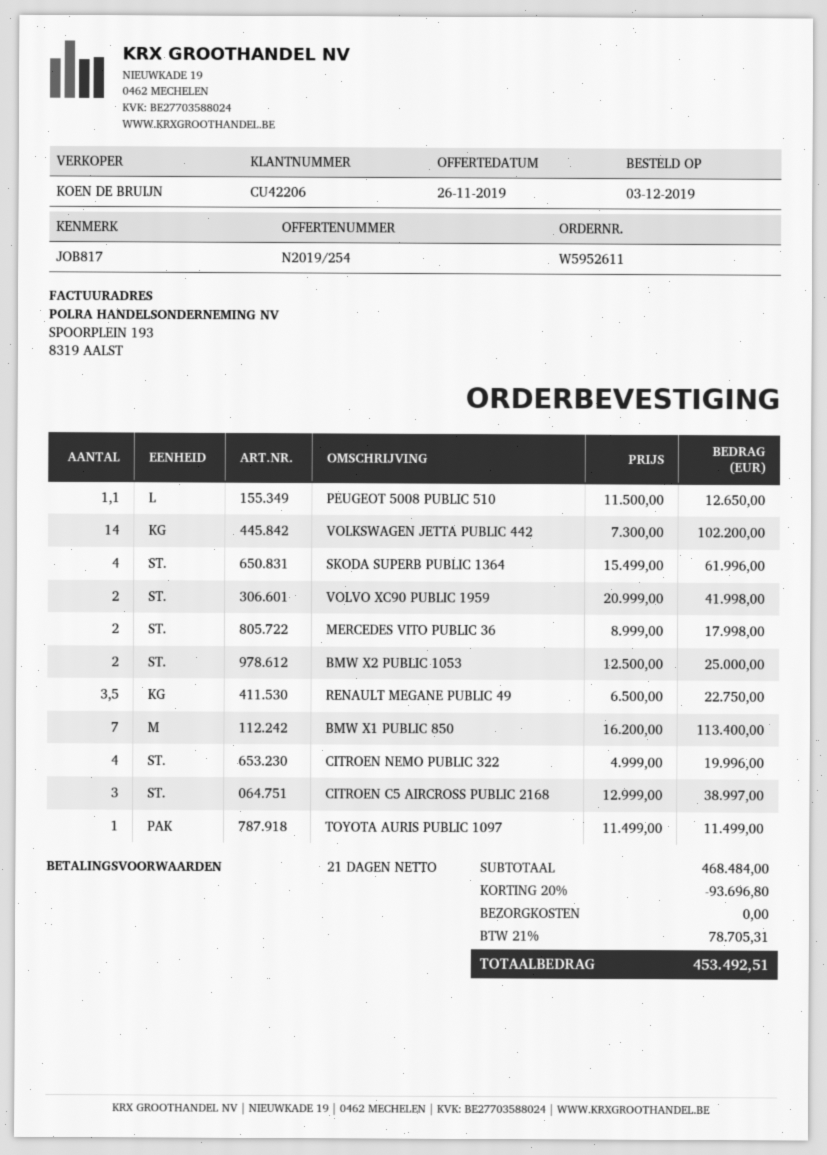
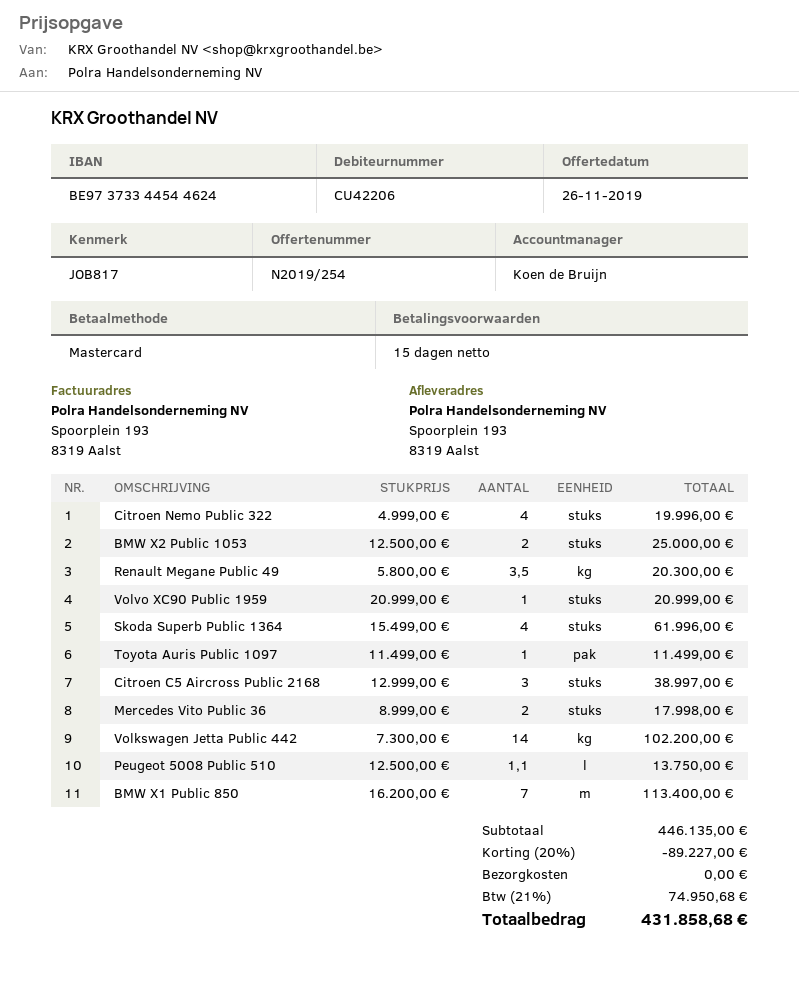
payment terms: 21 days -> 15 days
PEUGEOT 5008 PUBLIC 510: 1.1 x 11500.00 = 12650.00 -> 1.1 x 12500.00 = 13750.00
VOLVO XC90 PUBLIC 1959: 2 x 20999.00 = 41998.00 -> 1 x 20999.00 = 20999.00
RENAULT MEGANE PUBLIC 49: 3.5 x 6500.00 = 22750.00 -> 3.5 x 5800.00 = 20300.00
subtotal: 468484.00 -> 446135.00
discount: 20% = 93696.80 -> 20% = 89227.00
tax: 21% = 78705.31 -> 21% = 74950.68
total: 453492.51 -> 431858.68

